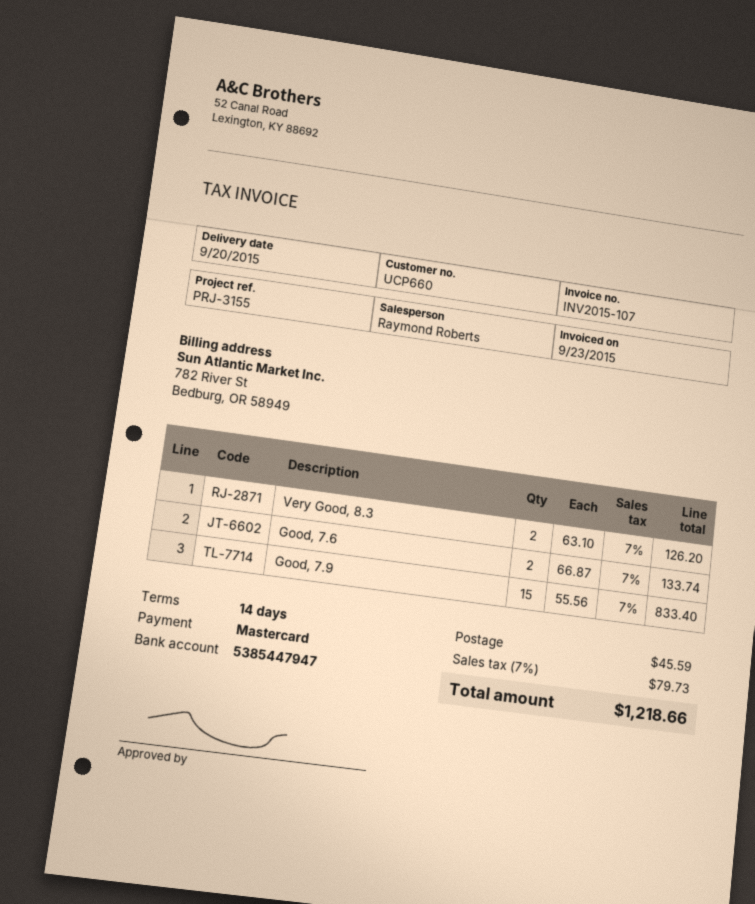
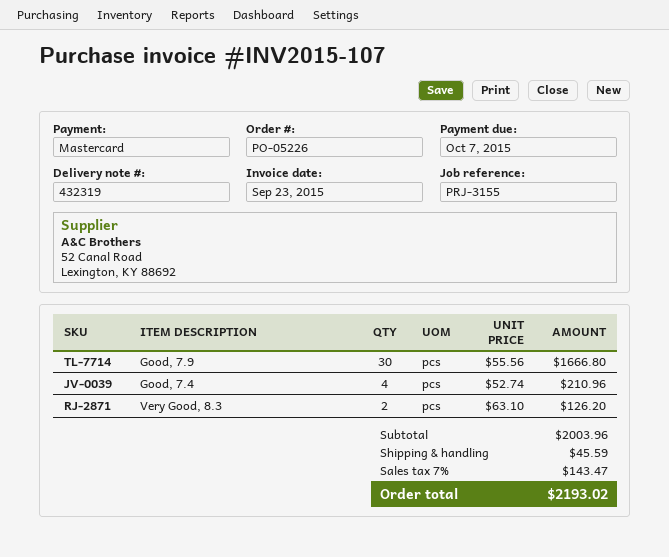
Good, 7.6: 2 x 66.87 = 133.74 -> none
Good, 7.9: 15 x 55.56 = 833.40 -> 30 x 55.56 = 1666.80
Good, 7.4: none -> 4 x 52.74 = 210.96
tax: 7% = 79.73 -> 7% = 143.47
total: 1218.66 -> 2193.02

